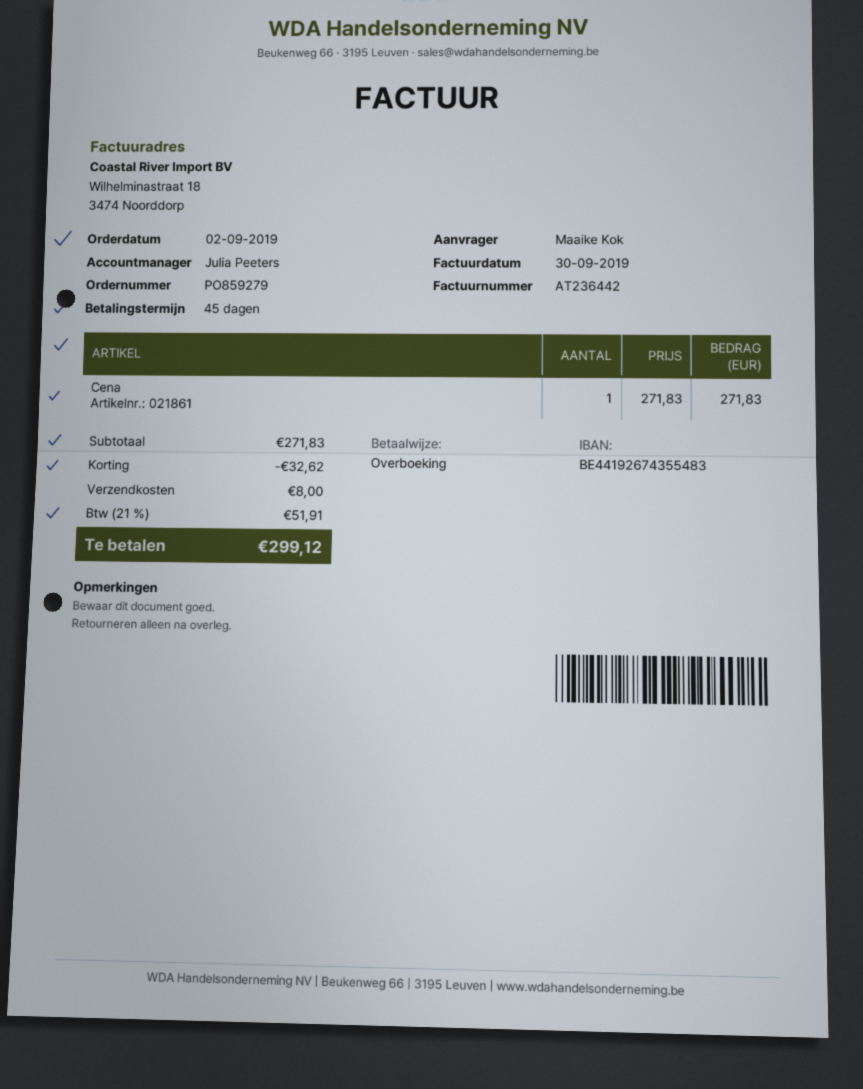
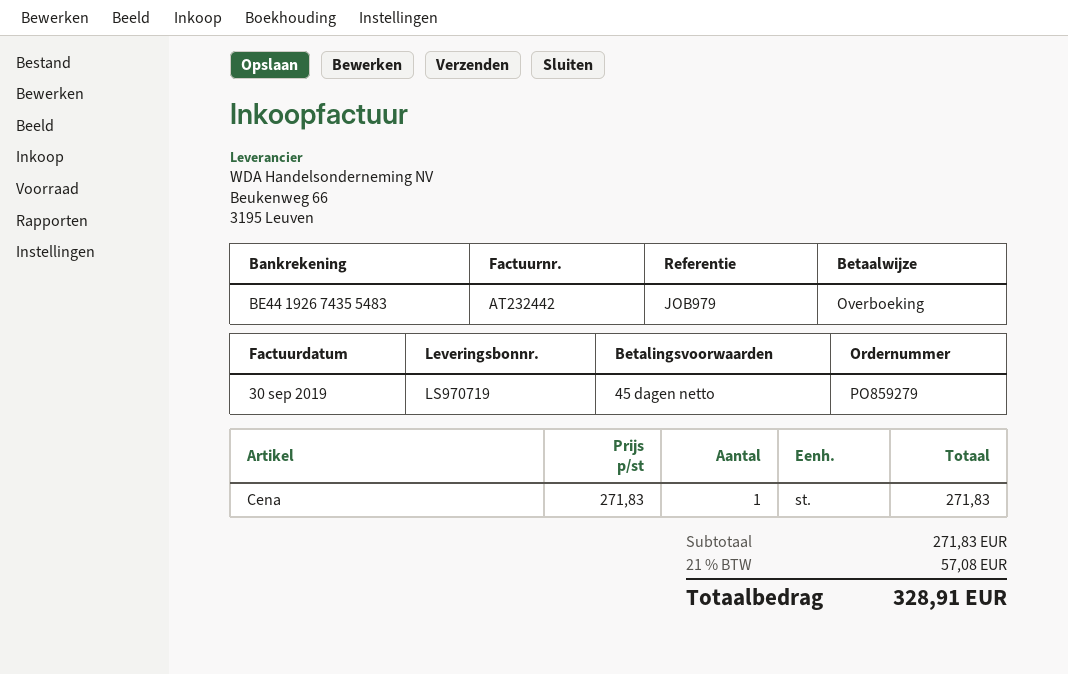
invoice number: AT236442 -> AT232442
discount: 32.62 -> none
shipping: 8.00 -> none
tax: 21% = 51.91 -> 21% = 57.08
total: 299.12 -> 328.91

